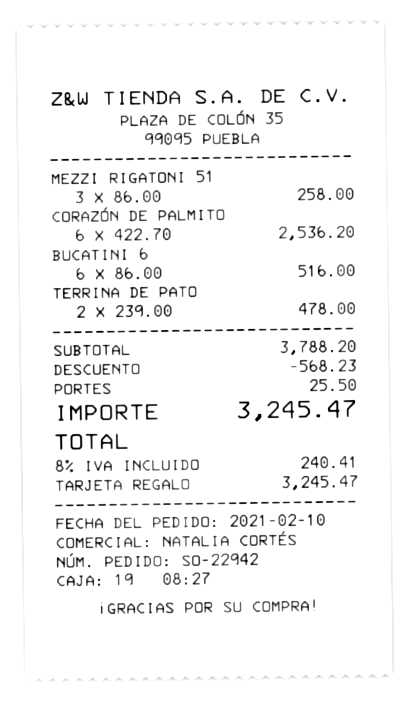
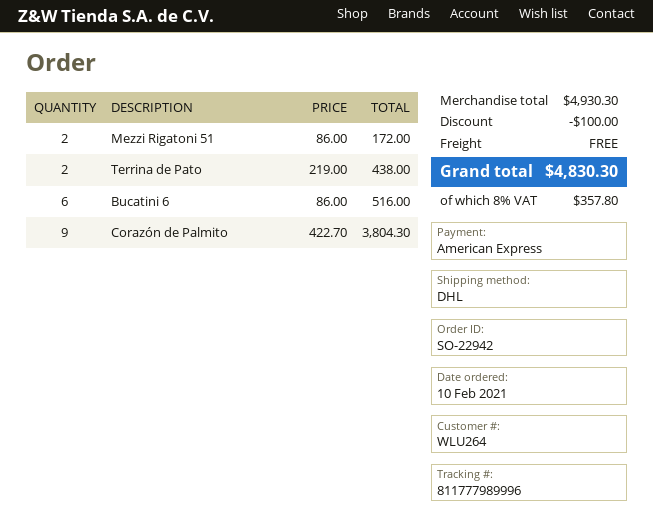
payment method: gift card -> American Express
MEZZI RIGATONI 51: 3 x 86.00 = 258.00 -> 2 x 86.00 = 172.00
CORAZÓN DE PALMITO: 6 x 422.70 = 2536.20 -> 9 x 422.70 = 3804.30
TERRINA DE PATO: 2 x 239.00 = 478.00 -> 2 x 219.00 = 438.00
subtotal: 3788.20 -> 4930.30
discount: 568.23 -> 100.00
shipping: 25.50 -> 0.00
tax: 8% = 240.41 -> 8% = 357.80
total: 3245.47 -> 4830.30

